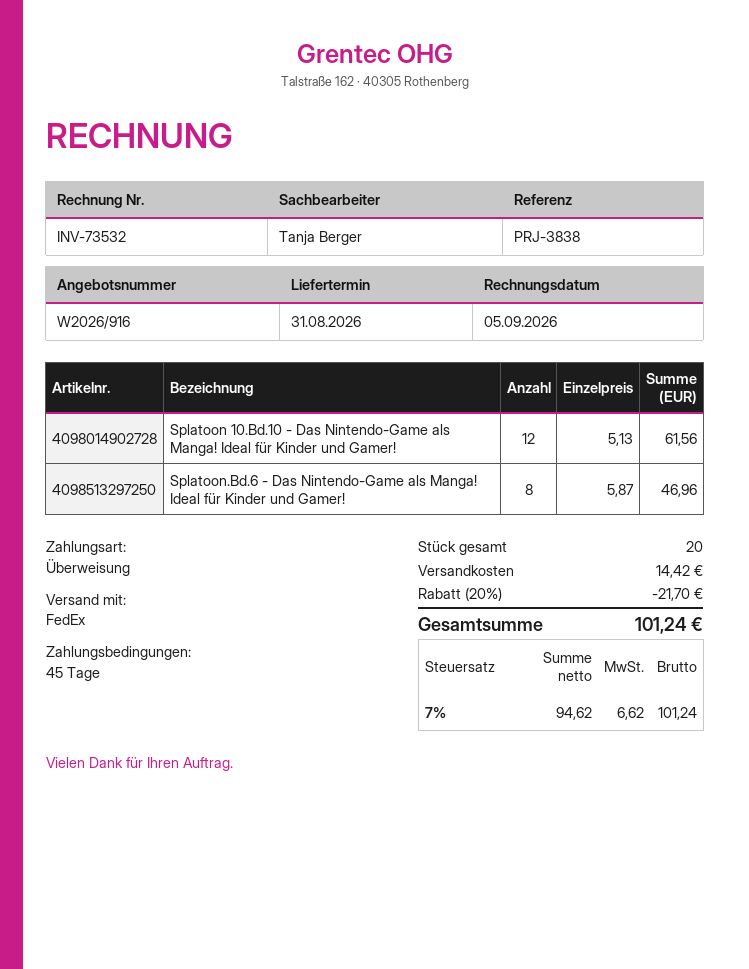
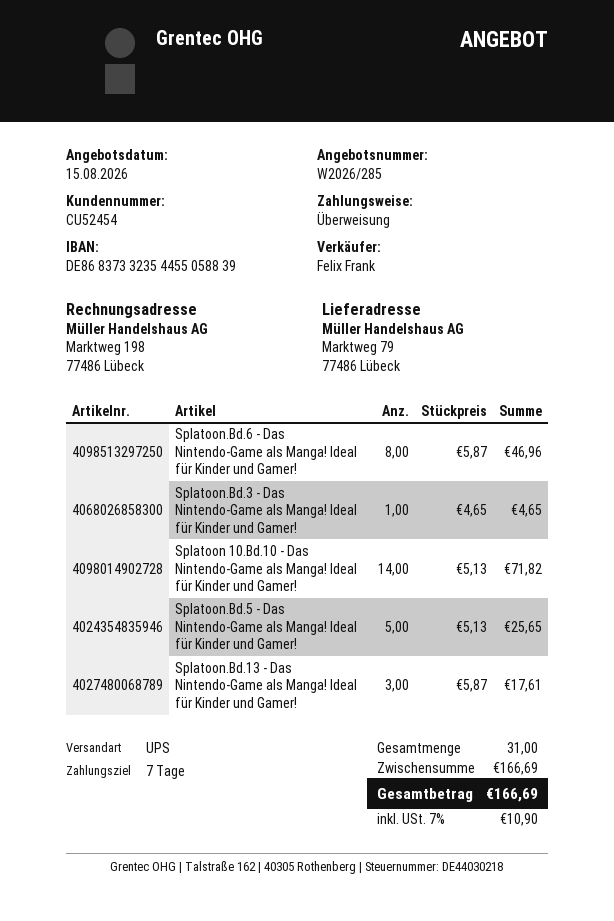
quote number: W2026/916 -> W2026/285
payment terms: 45 days -> 7 days
sales rep: Tanja Berger -> Felix Frank
shipping method: FedEx -> UPS
Splatoon 10.Bd.10 - Das Nintendo-Game als Manga! Ideal für Kinder und Gamer!: 12 x 5.13 = 61.56 -> 14 x 5.13 = 71.82
Splatoon.Bd.3 - Das Nintendo-Game als Manga! Ideal für Kinder und Gamer!: none -> 1 x 4.65 = 4.65
Splatoon.Bd.5 - Das Nintendo-Game als Manga! Ideal für Kinder und Gamer!: none -> 5 x 5.13 = 25.65
Splatoon.Bd.13 - Das Nintendo-Game als Manga! Ideal für Kinder und Gamer!: none -> 3 x 5.87 = 17.61
total quantity: 20 -> 31
discount: 20% = 21.70 -> none
shipping: 14.42 -> none
tax: 7% = 6.62 -> 7% = 10.90
total: 101.24 -> 166.69

